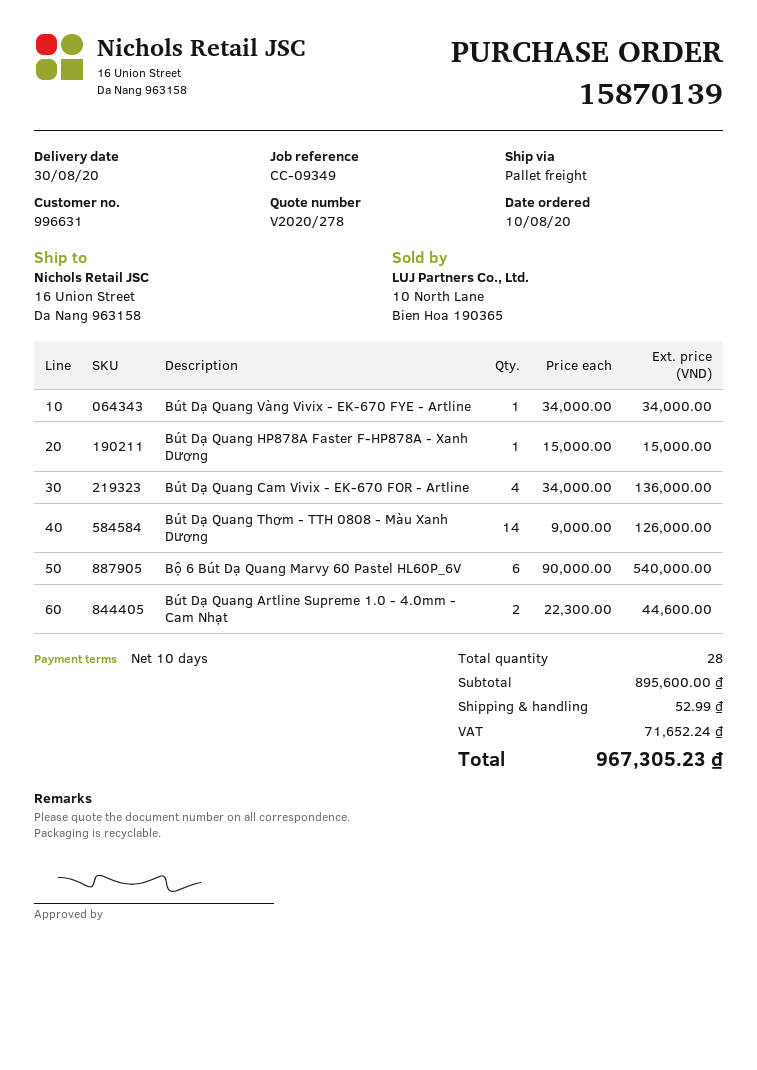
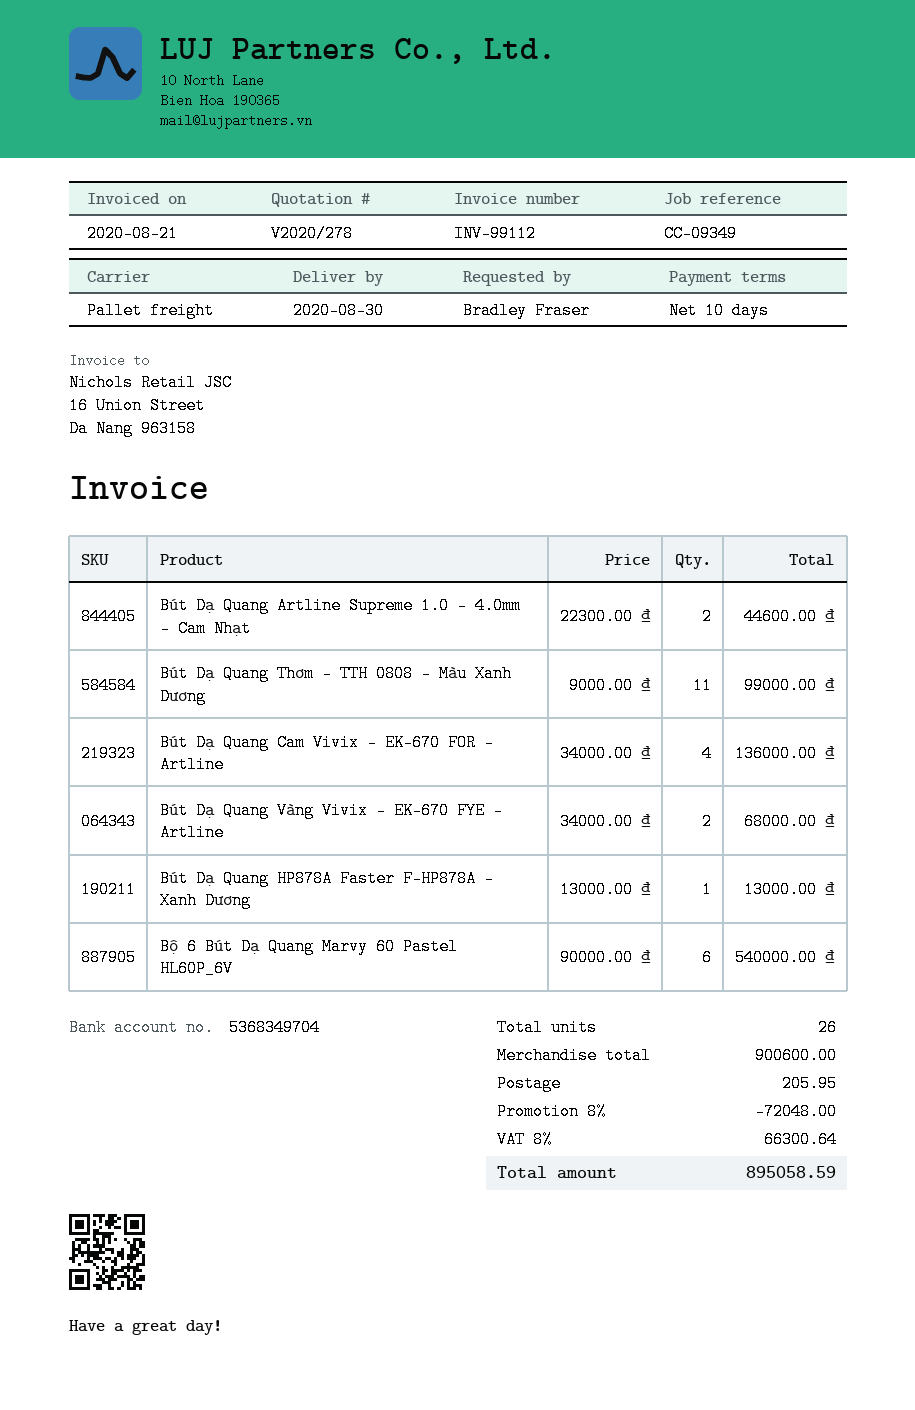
Bút Dạ Quang Vàng Vivix - EK-670 FYE - Artline: 1 x 34000.00 = 34000.00 -> 2 x 34000.00 = 68000.00
Bút Dạ Quang HP878A Faster F-HP878A - Xanh Dương: 1 x 15000.00 = 15000.00 -> 1 x 13000.00 = 13000.00
Bút Dạ Quang Thơm - TTH 0808 - Màu Xanh Dương: 14 x 9000.00 = 126000.00 -> 11 x 9000.00 = 99000.00
total quantity: 28 -> 26
subtotal: 895600.00 -> 900600.00
discount: none -> 8% = 72048.00
shipping: 52.99 -> 205.95
tax: 71652.24 -> 66300.64
total: 967305.23 -> 895058.59

